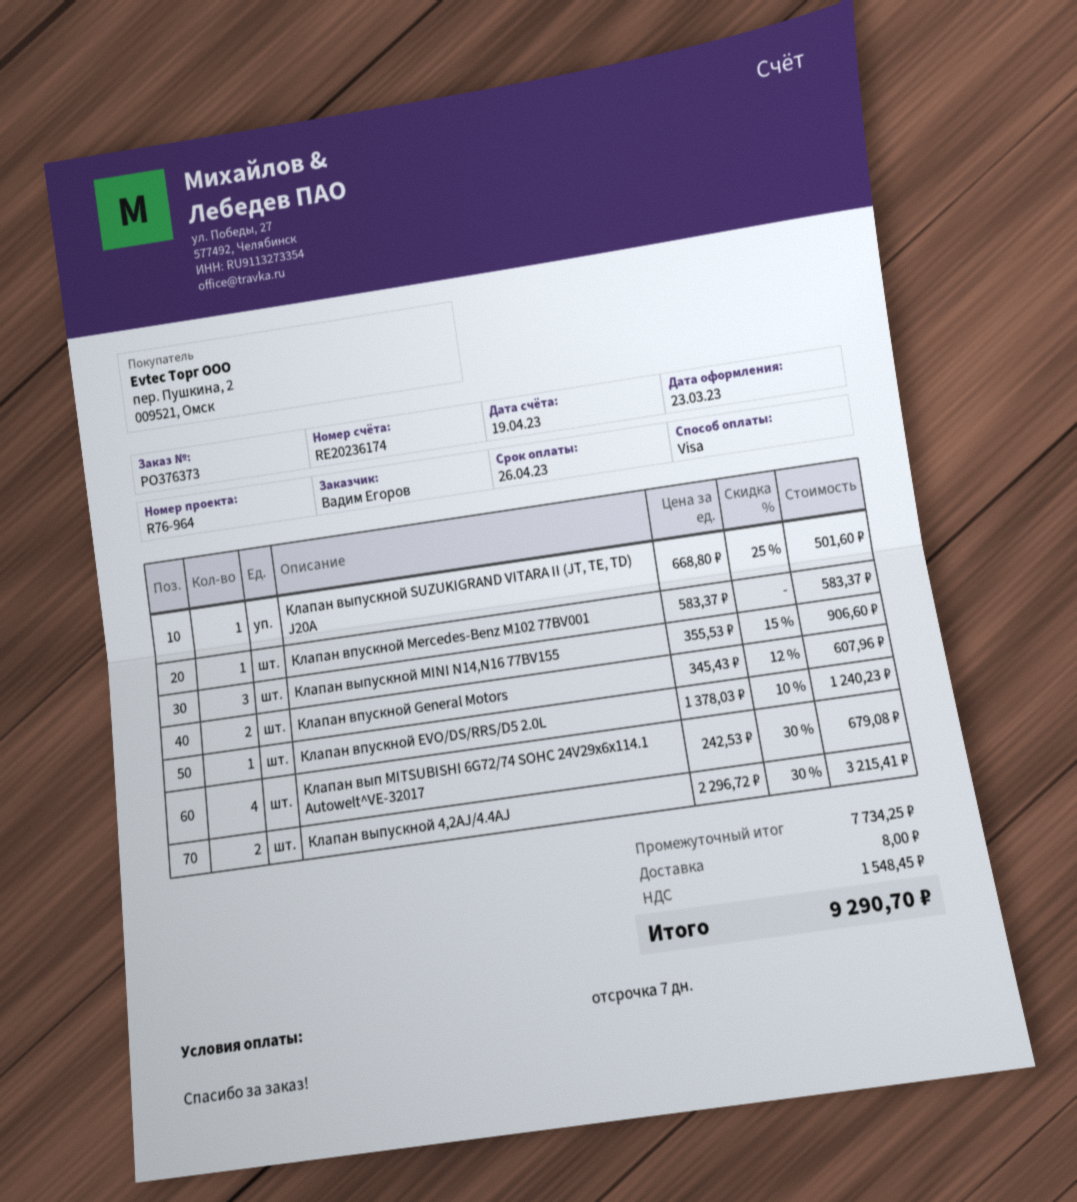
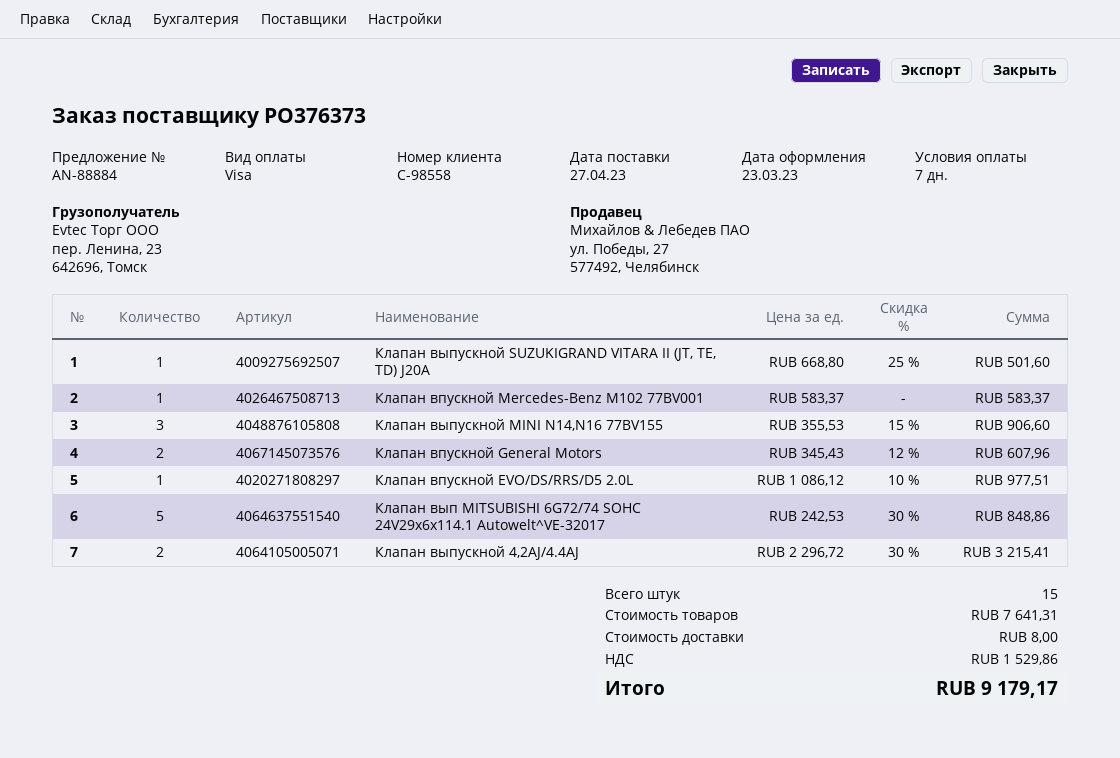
Клапан впускной EVO/DS/RRS/D5 2.0L: 1 x 1378.03 - 10% = 1240.23 -> 1 x 1086.12 - 10% = 977.51
Клапан вып MITSUBISHI 6G72/74 SOHC 24V29x6x114.1 Autowelt^VE-32017: 4 x 242.53 - 30% = 679.08 -> 5 x 242.53 - 30% = 848.86
subtotal: 7734.25 -> 7641.31
tax: 1548.45 -> 1529.86
total: 9290.70 -> 9179.17

